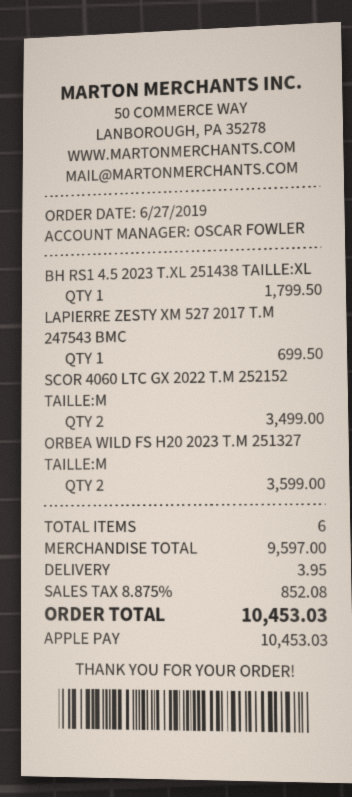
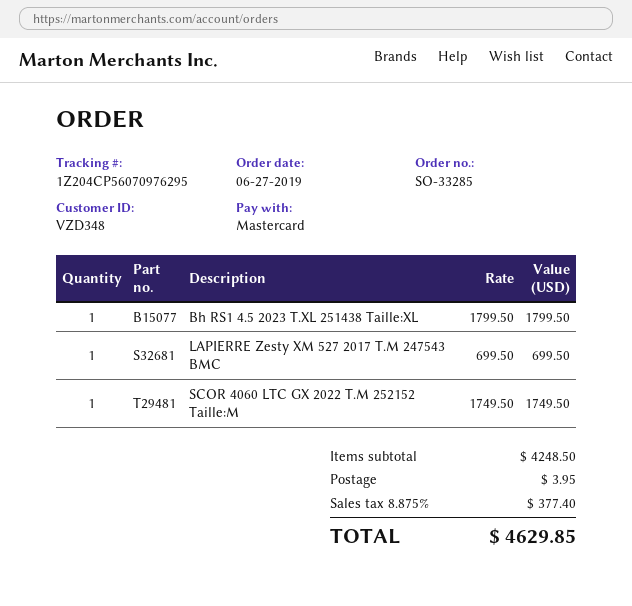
payment method: Apple Pay -> Mastercard
SCOR 4060 LTC GX 2022 T.M 252152 TAILLE:M: 2 for 3499.00 -> 1 for 1749.50
ORBEA WILD FS H20 2023 T.M 251327 TAILLE:M: 2 for 3599.00 -> none
subtotal: 9597.00 -> 4248.50
tax: 8.875% = 852.08 -> 8.875% = 377.40
total: 10453.03 -> 4629.85

